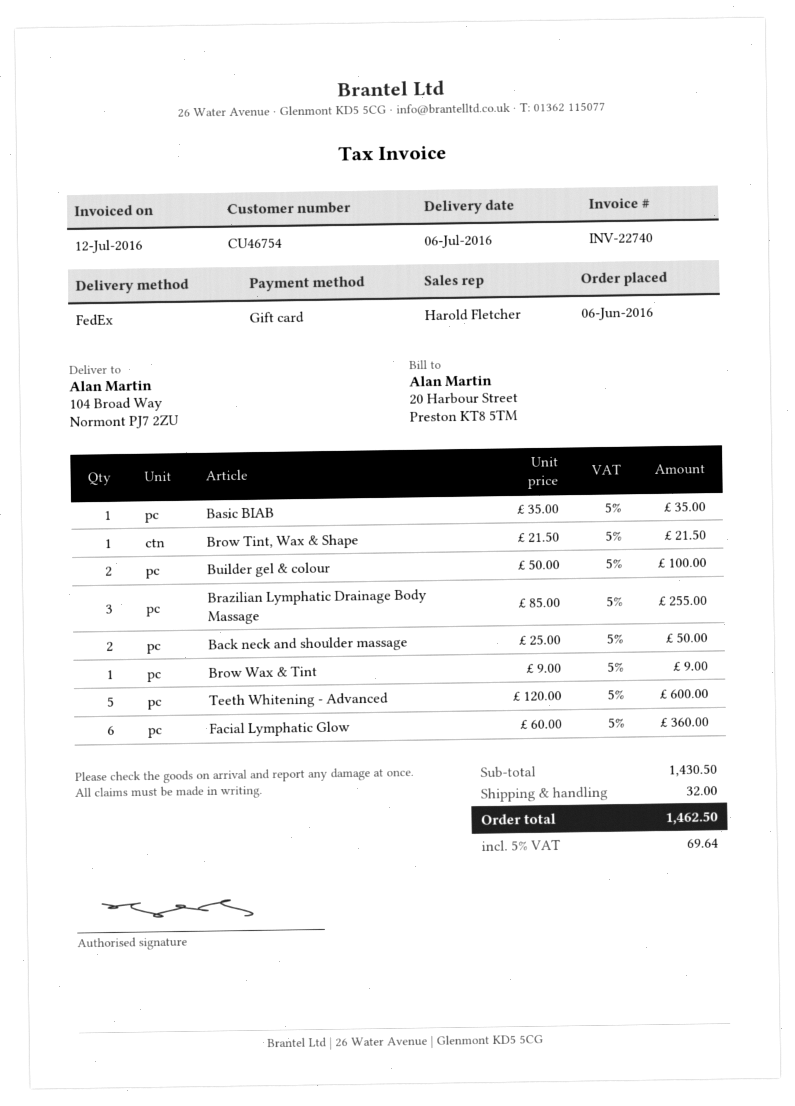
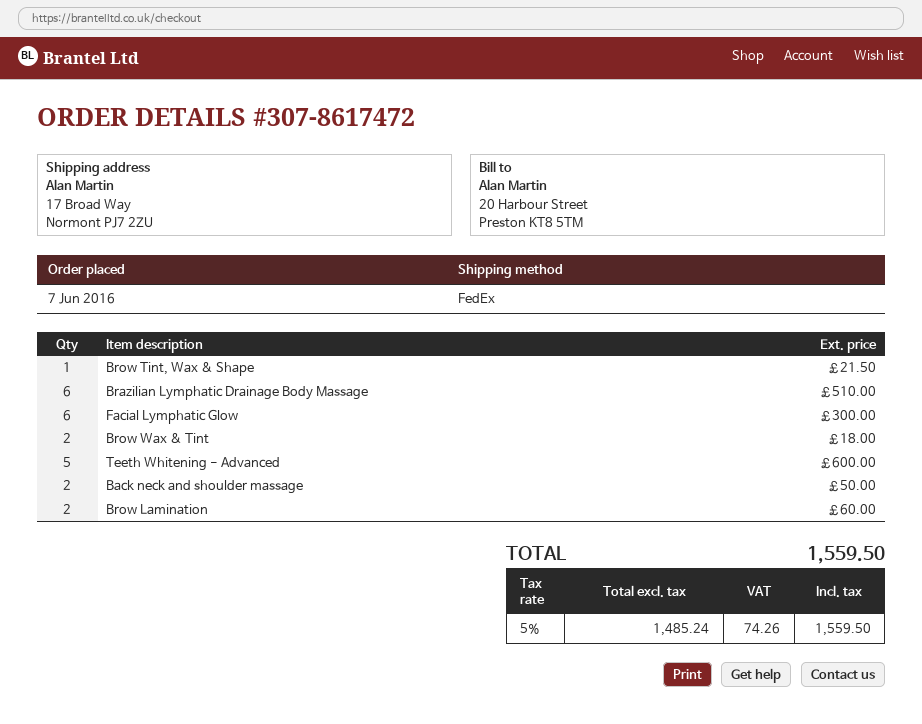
order date: 2016-06-06 -> 2016-06-07
ship to: 104 Broad Way, Normont PJ7 2ZU -> 17 Broad Way, Normont PJ7 2ZU
Basic BIAB: 1 for 35.00 -> none
Builder gel & colour: 2 for 100.00 -> none
Brazilian Lymphatic Drainage Body Massage: 3 for 255.00 -> 6 for 510.00
Brow Wax & Tint: 1 for 9.00 -> 2 for 18.00
Facial Lymphatic Glow: 6 for 360.00 -> 6 for 300.00
Brow Lamination: none -> 2 for 60.00
shipping: 32.00 -> none
tax: 5% = 69.64 -> 5% = 74.26
total: 1462.50 -> 1559.50

